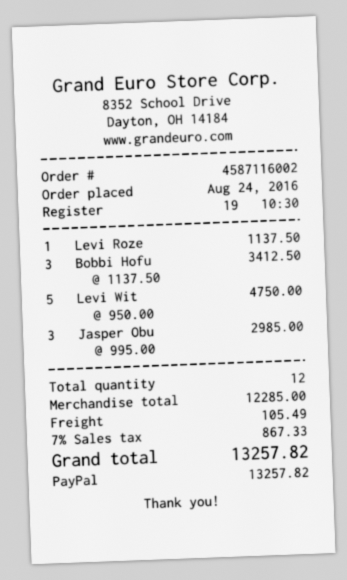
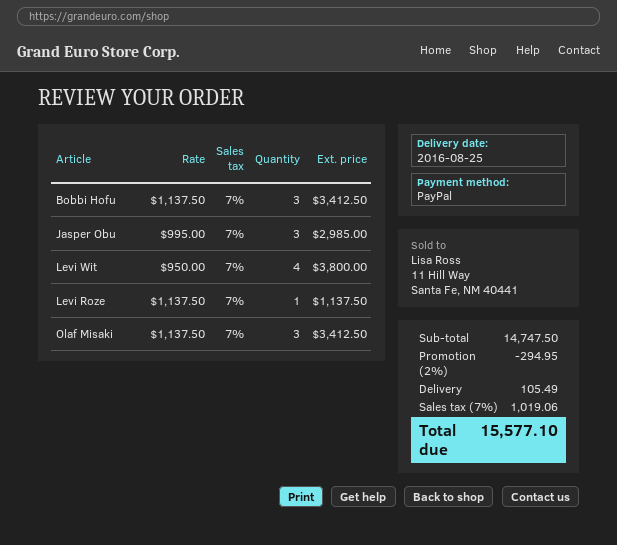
Levi Wit: 5 x 950.00 = 4750.00 -> 4 x 950.00 = 3800.00
Olaf Misaki: none -> 3 x 1137.50 = 3412.50
subtotal: 12285.00 -> 14747.50
discount: none -> 2% = 294.95
tax: 7% = 867.33 -> 7% = 1019.06
total: 13257.82 -> 15577.10

